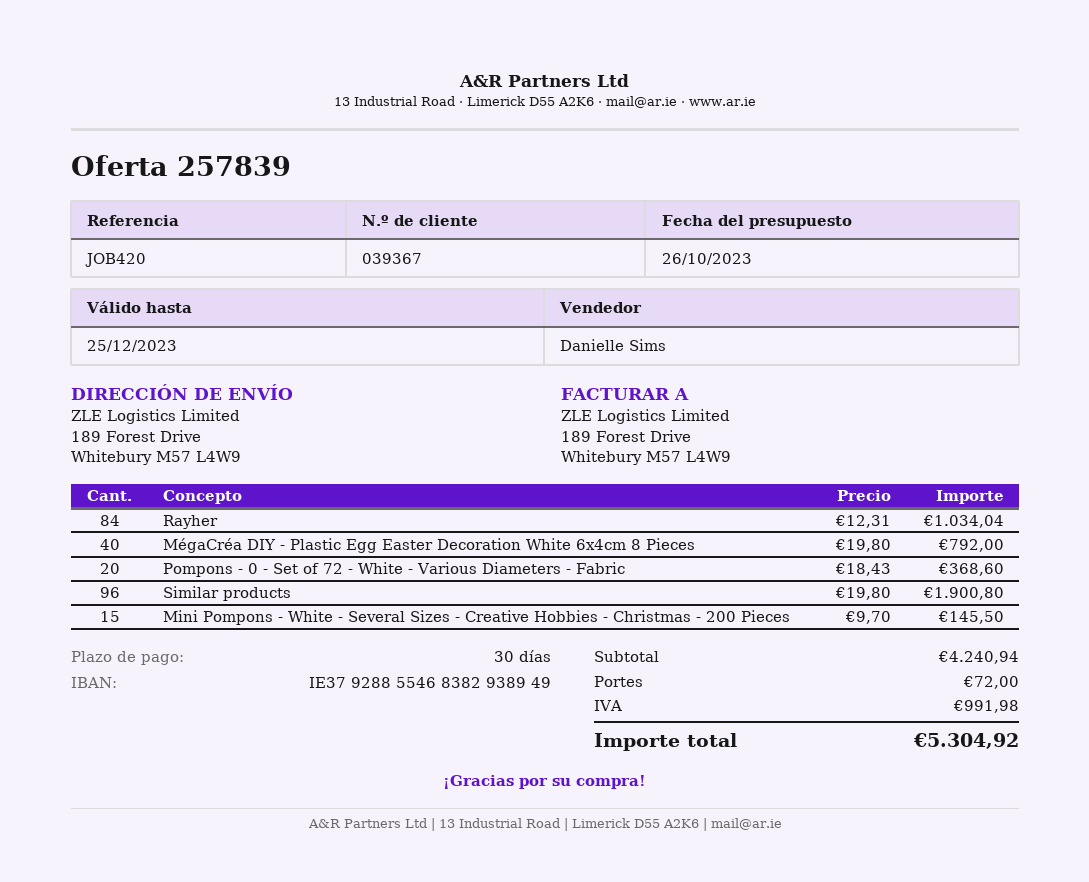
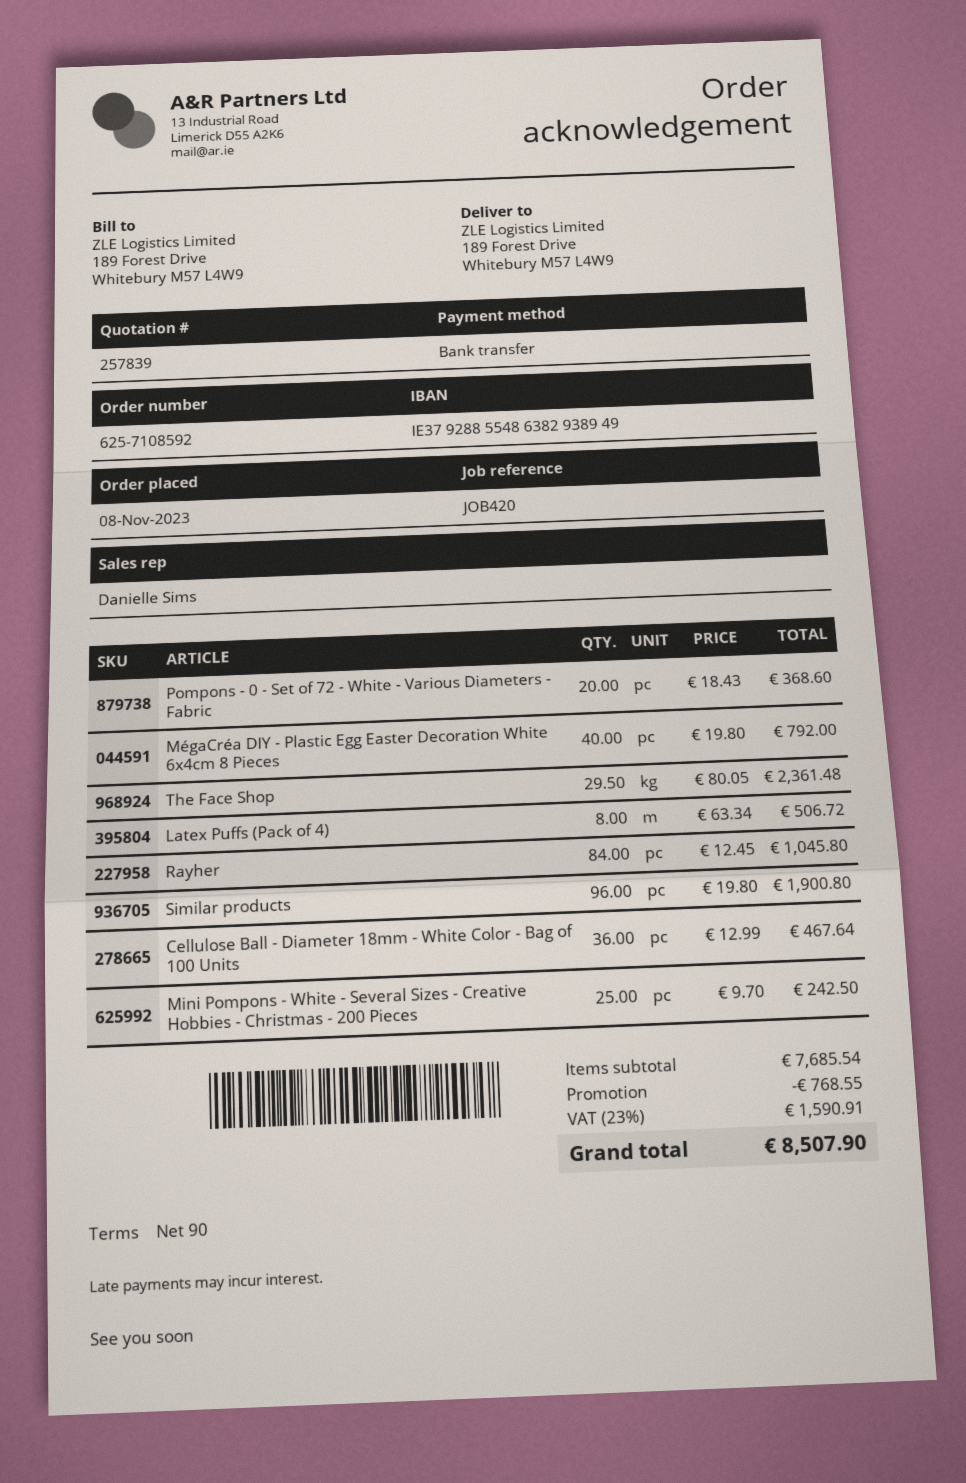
payment terms: 30 days -> 90 days
bank account: IE37928855468382938949 -> IE37928855486382938949
Rayher: 84 x 12.31 = 1034.04 -> 84 x 12.45 = 1045.80
Mini Pompons - White - Several Sizes - Creative Hobbies - Christmas - 200 Pieces: 15 x 9.70 = 145.50 -> 25 x 9.70 = 242.50
The Face Shop: none -> 29.5 x 80.05 = 2361.48
Latex Puffs (Pack of 4): none -> 8 x 63.34 = 506.72
Cellulose Ball - Diameter 18mm - White Color - Bag of 100 Units: none -> 36 x 12.99 = 467.64
subtotal: 4240.94 -> 7685.54
discount: none -> 768.55
shipping: 72.00 -> none
tax: 991.98 -> 1590.91
total: 5304.92 -> 8507.90

